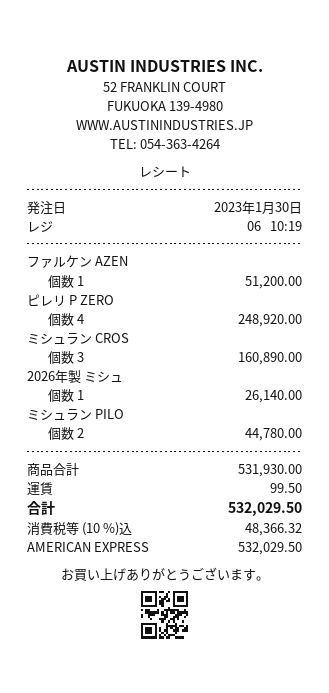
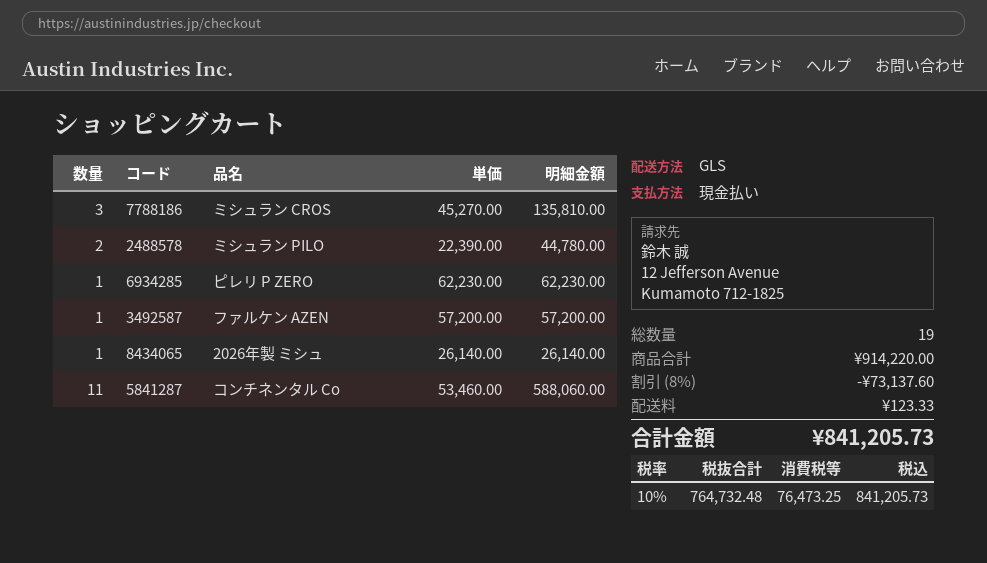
payment method: American Express -> cash
ファルケン AZEN: 1 for 51200.00 -> 1 for 57200.00
ピレリ P ZERO: 4 for 248920.00 -> 1 for 62230.00
ミシュラン CROS: 3 for 160890.00 -> 3 for 135810.00
コンチネンタル Co: none -> 11 for 588060.00
subtotal: 531930.00 -> 914220.00
discount: none -> 8% = 73137.60
shipping: 99.50 -> 123.33
tax: 10% = 48366.32 -> 10% = 76473.25
total: 532029.50 -> 841205.73

